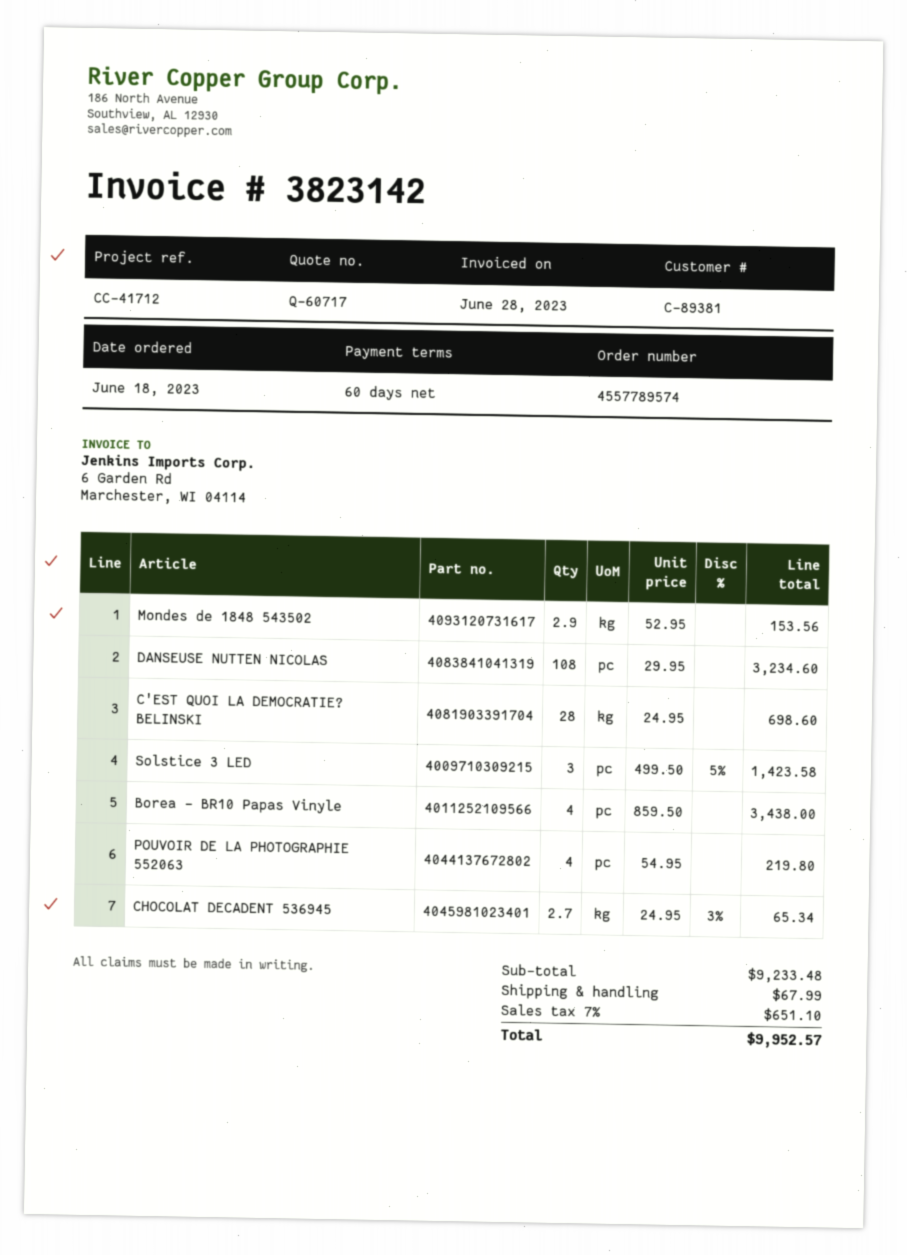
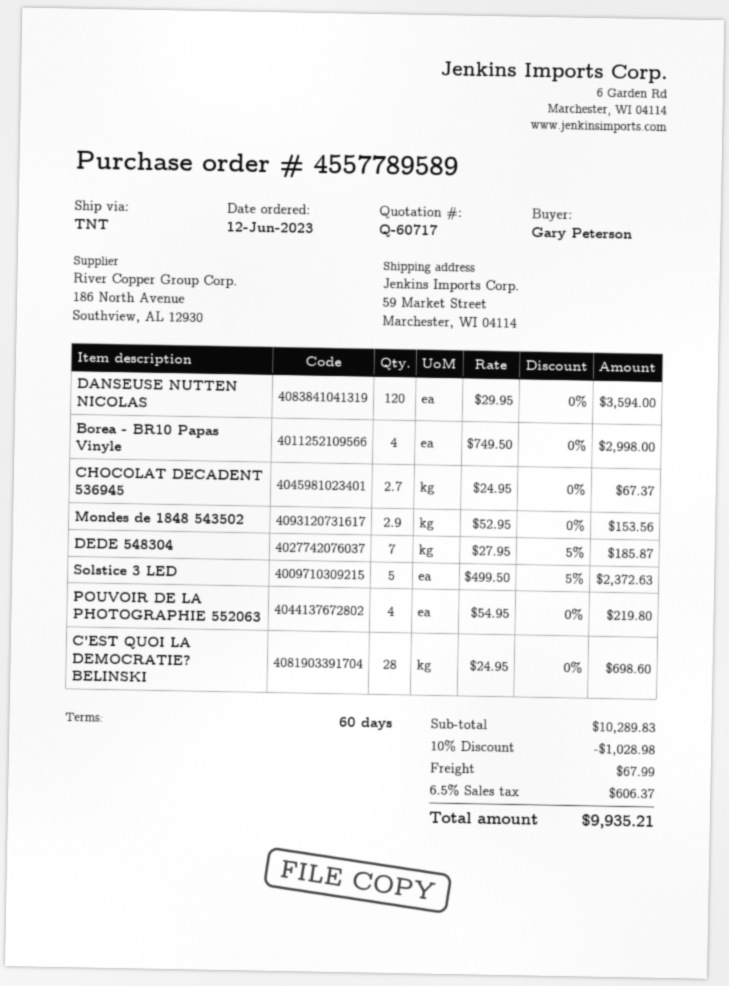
order number: 4557789574 -> 4557789589
order date: 2023-06-18 -> 2023-06-12
DANSEUSE NUTTEN NICOLAS: 108 x 29.95 = 3234.60 -> 120 x 29.95 = 3594.00
Solstice 3 LED: 3 x 499.50 - 5% = 1423.58 -> 5 x 499.50 - 5% = 2372.63
Borea - BR10 Papas Vinyle: 4 x 859.50 = 3438.00 -> 4 x 749.50 = 2998.00
CHOCOLAT DECADENT 536945: 2.7 x 24.95 - 3% = 65.34 -> 2.7 x 24.95 = 67.37
DEDE 548304: none -> 7 x 27.95 - 5% = 185.87
subtotal: 9233.48 -> 10289.83
discount: none -> 10% = 1028.98
tax: 7% = 651.10 -> 6.5% = 606.37
total: 9952.57 -> 9935.21

